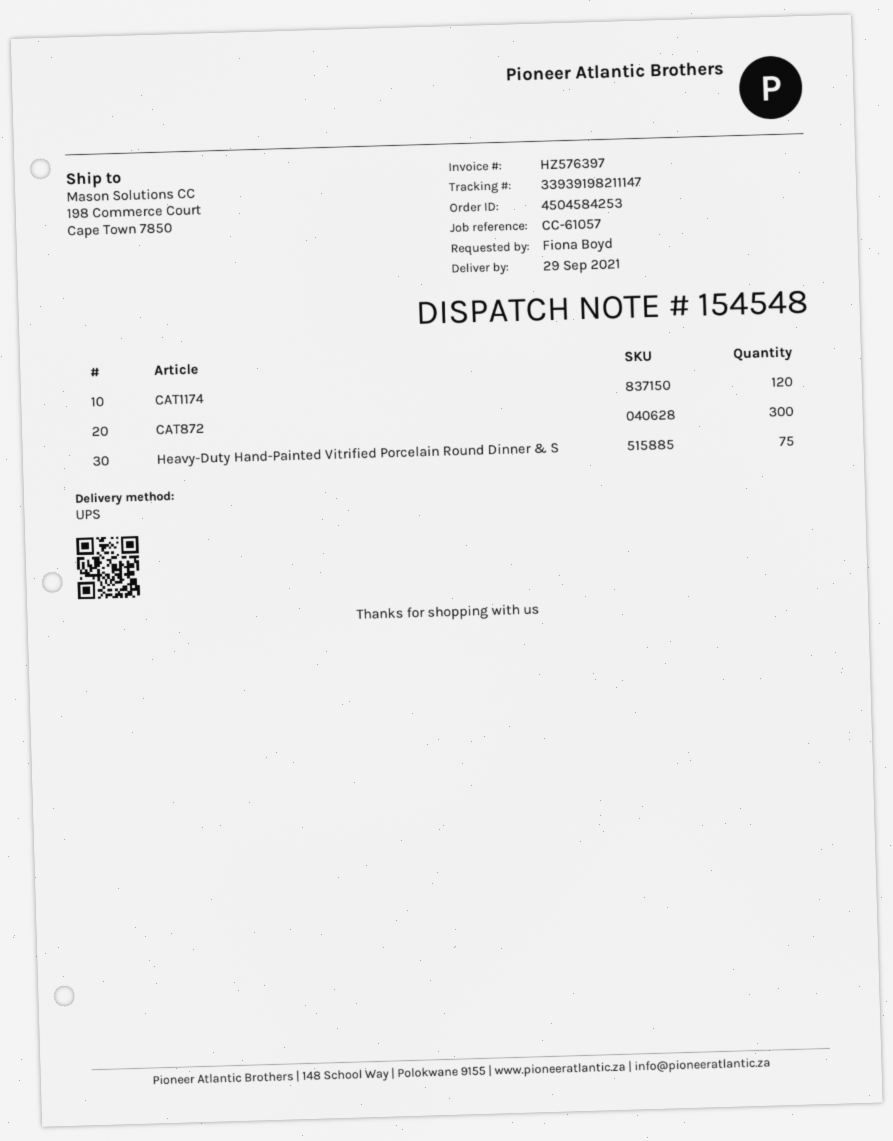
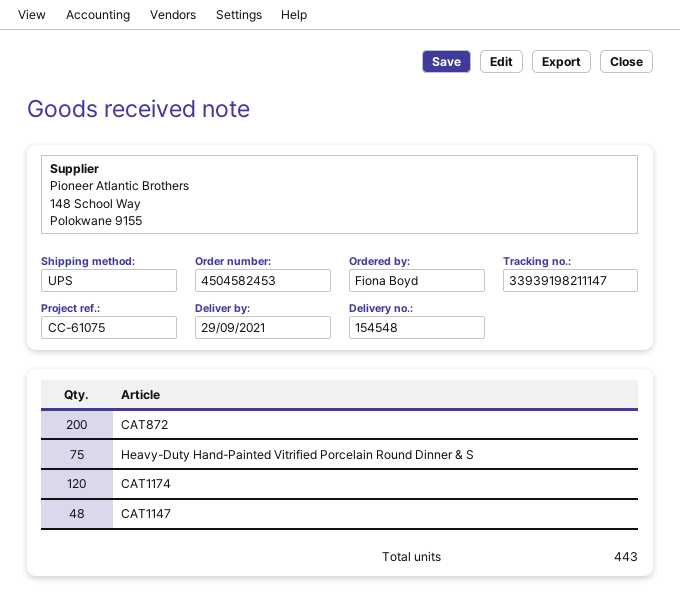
order number: 4504584253 -> 4504582453
reference: CC-61057 -> CC-61075
CAT872: 300 -> 200
CAT1147: none -> 48

